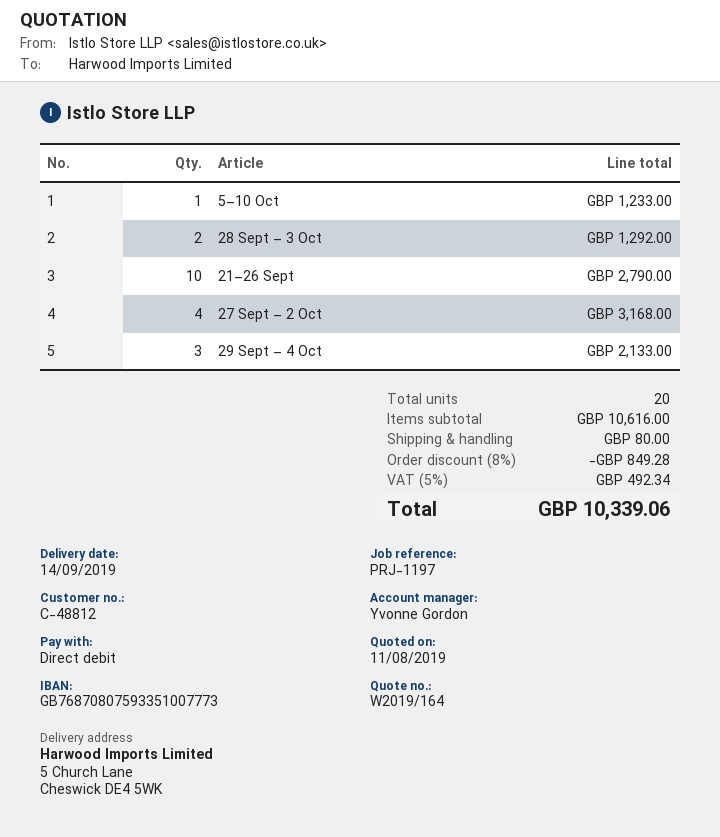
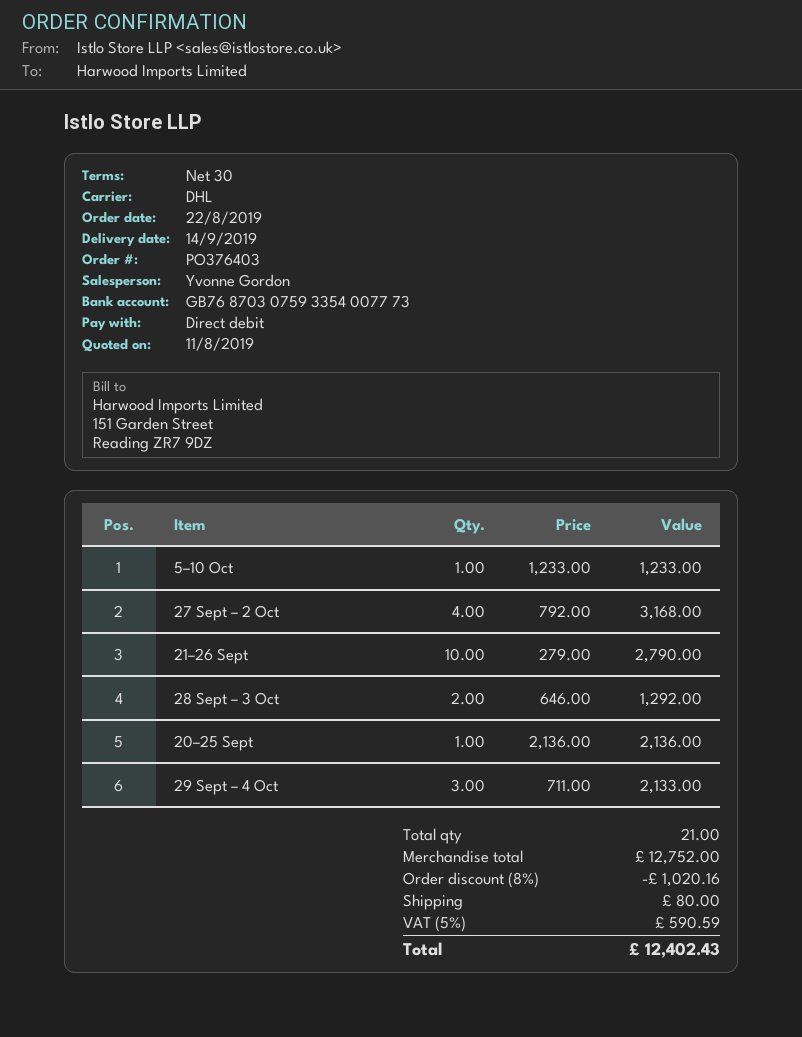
bank account: GB76870807593351007773 -> GB76870307593354007773
20–25 Sept: none -> 1 for 2136.00
total quantity: 20 -> 21
subtotal: 10616.00 -> 12752.00
discount: 8% = 849.28 -> 8% = 1020.16
tax: 5% = 492.34 -> 5% = 590.59
total: 10339.06 -> 12402.43

